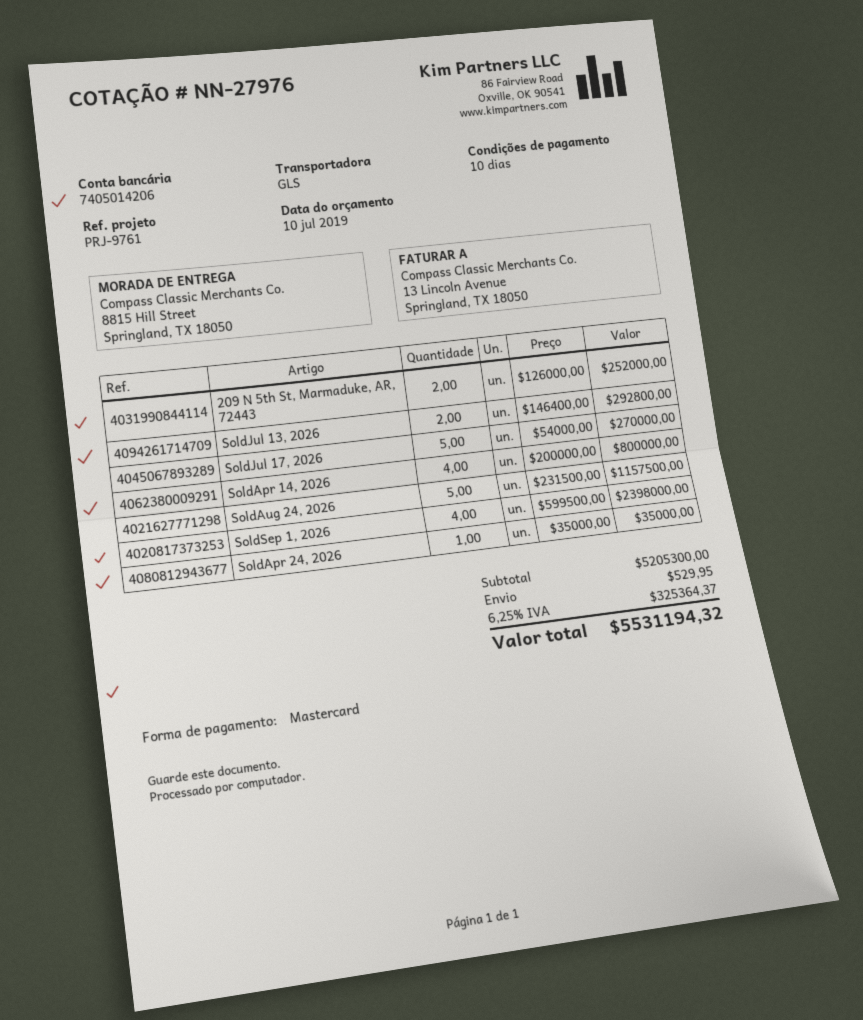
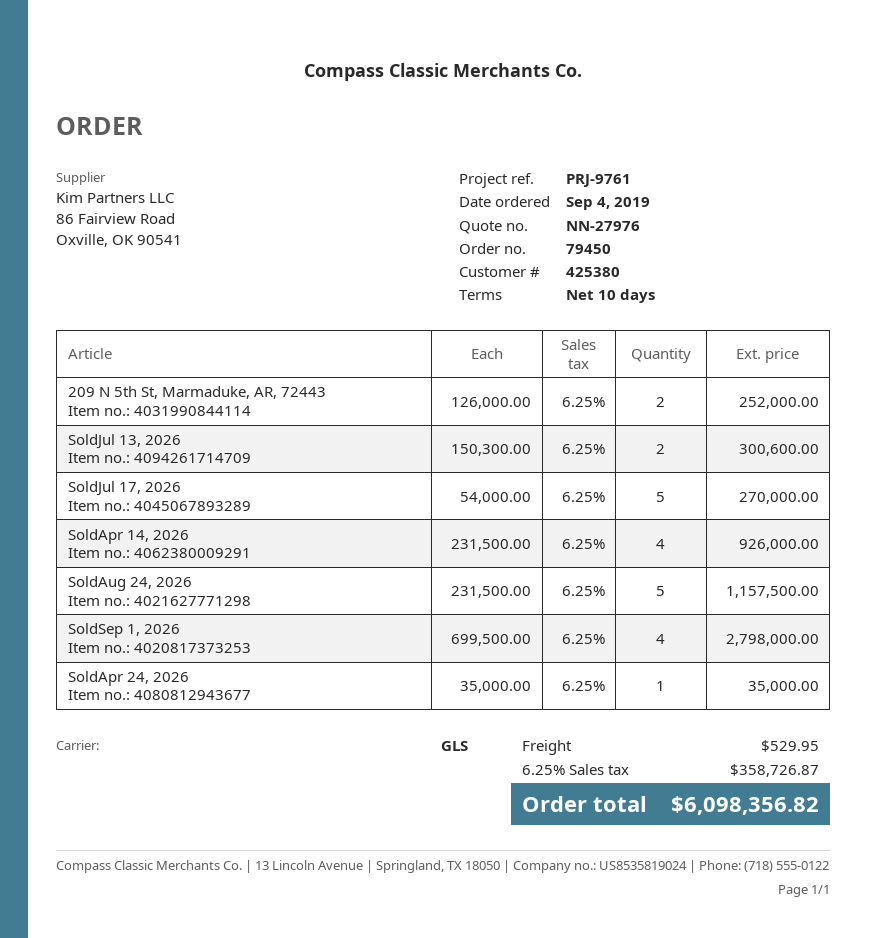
SoldJul 13, 2026: 2 x 146400.00 = 292800.00 -> 2 x 150300.00 = 300600.00
SoldApr 14, 2026: 4 x 200000.00 = 800000.00 -> 4 x 231500.00 = 926000.00
SoldSep 1, 2026: 4 x 599500.00 = 2398000.00 -> 4 x 699500.00 = 2798000.00
tax: 6.25% = 325364.37 -> 6.25% = 358726.87
total: 5531194.32 -> 6098356.82

